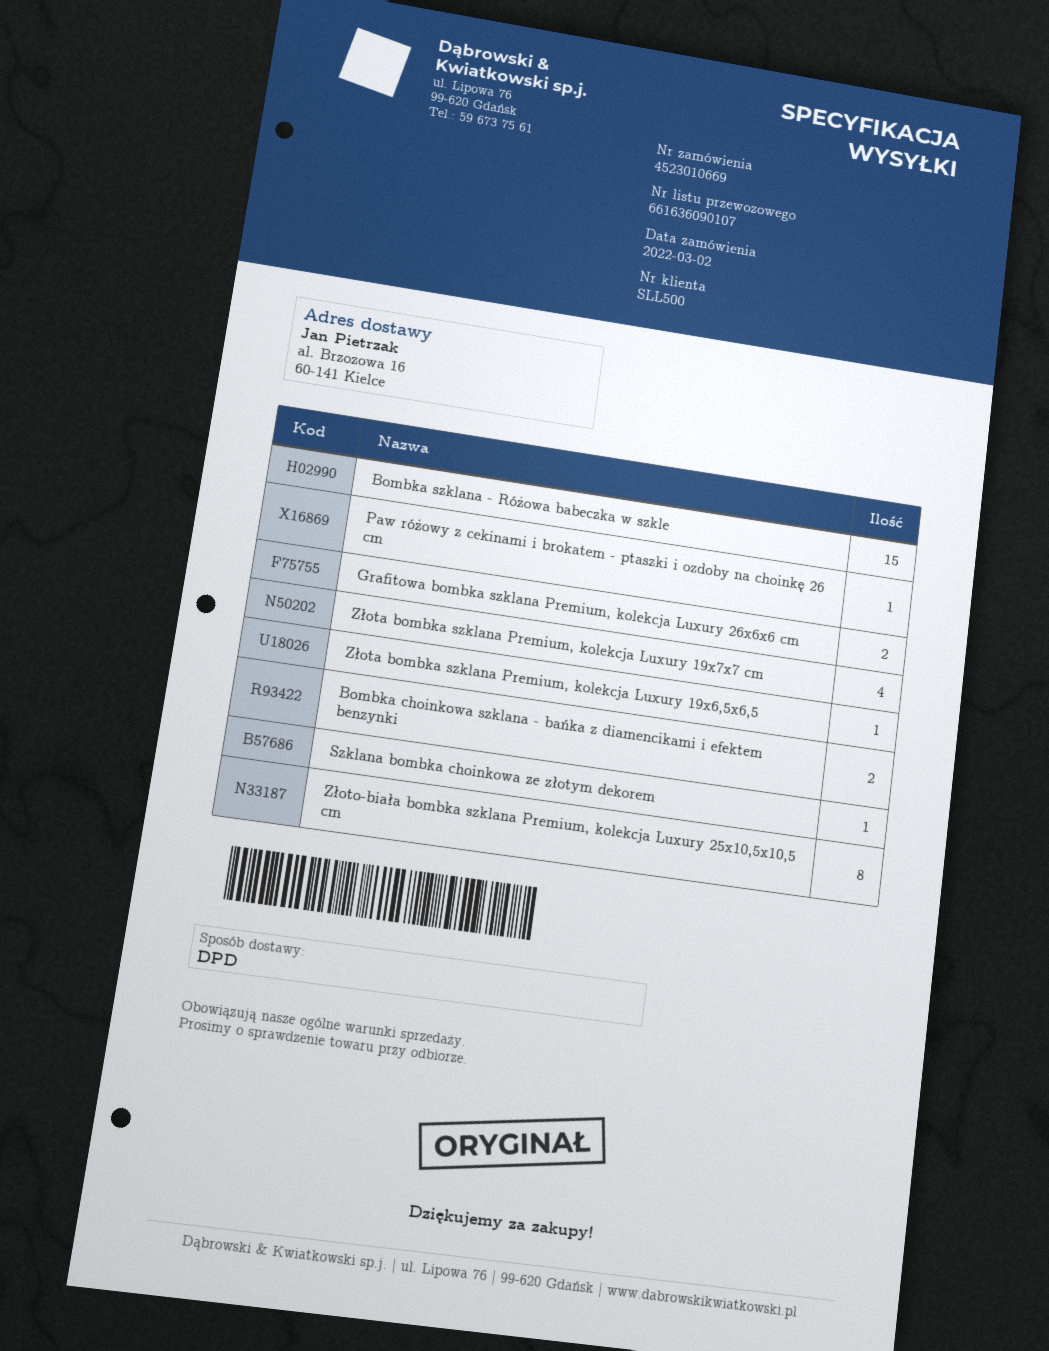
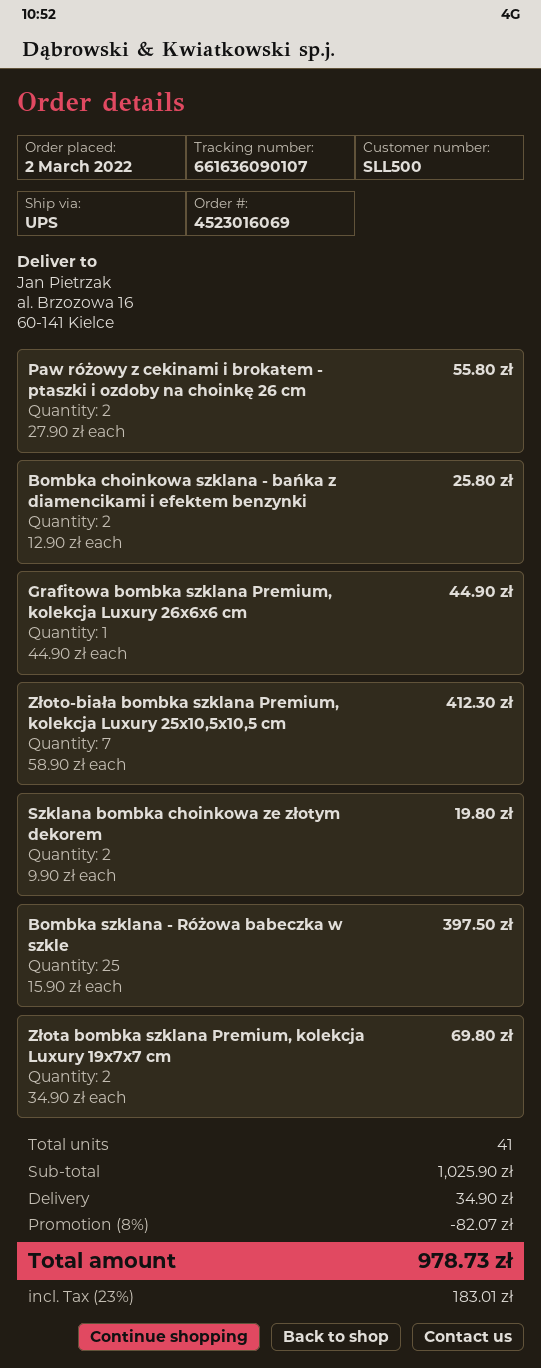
order number: 4523010669 -> 4523016069
shipping method: DPD -> UPS
Bombka szklana - Różowa babeczka w szkle: 15 -> 25
Paw różowy z cekinami i brokatem - ptaszki i ozdoby na choinkę 26 cm: 1 -> 2
Grafitowa bombka szklana Premium, kolekcja Luxury 26x6x6 cm: 2 -> 1
Złota bombka szklana Premium, kolekcja Luxury 19x7x7 cm: 4 -> 2
Złota bombka szklana Premium, kolekcja Luxury 19x6,5x6,5: 1 -> none
Szklana bombka choinkowa ze złotym dekorem: 1 -> 2
Złoto-biała bombka szklana Premium, kolekcja Luxury 25x10,5x10,5 cm: 8 -> 7

